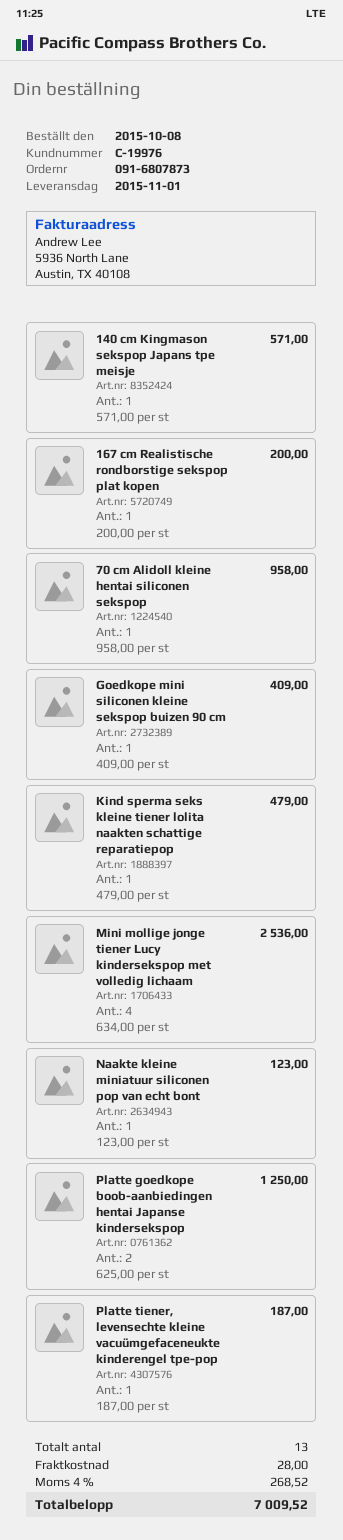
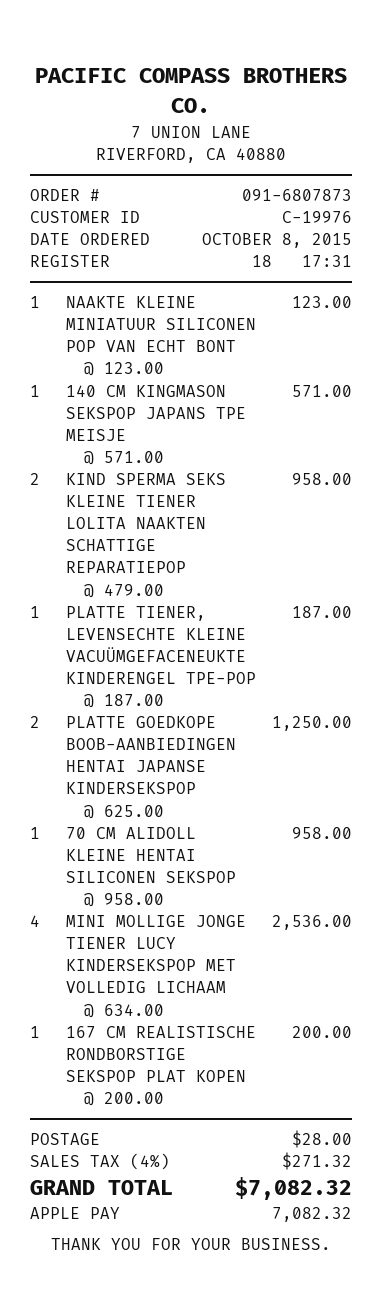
Goedkope mini siliconen kleine sekspop buizen 90 cm: 1 x 409.00 = 409.00 -> none
Kind sperma seks kleine tiener lolita naakten schattige reparatiepop: 1 x 479.00 = 479.00 -> 2 x 479.00 = 958.00
tax: 4% = 268.52 -> 4% = 271.32
total: 7009.52 -> 7082.32

